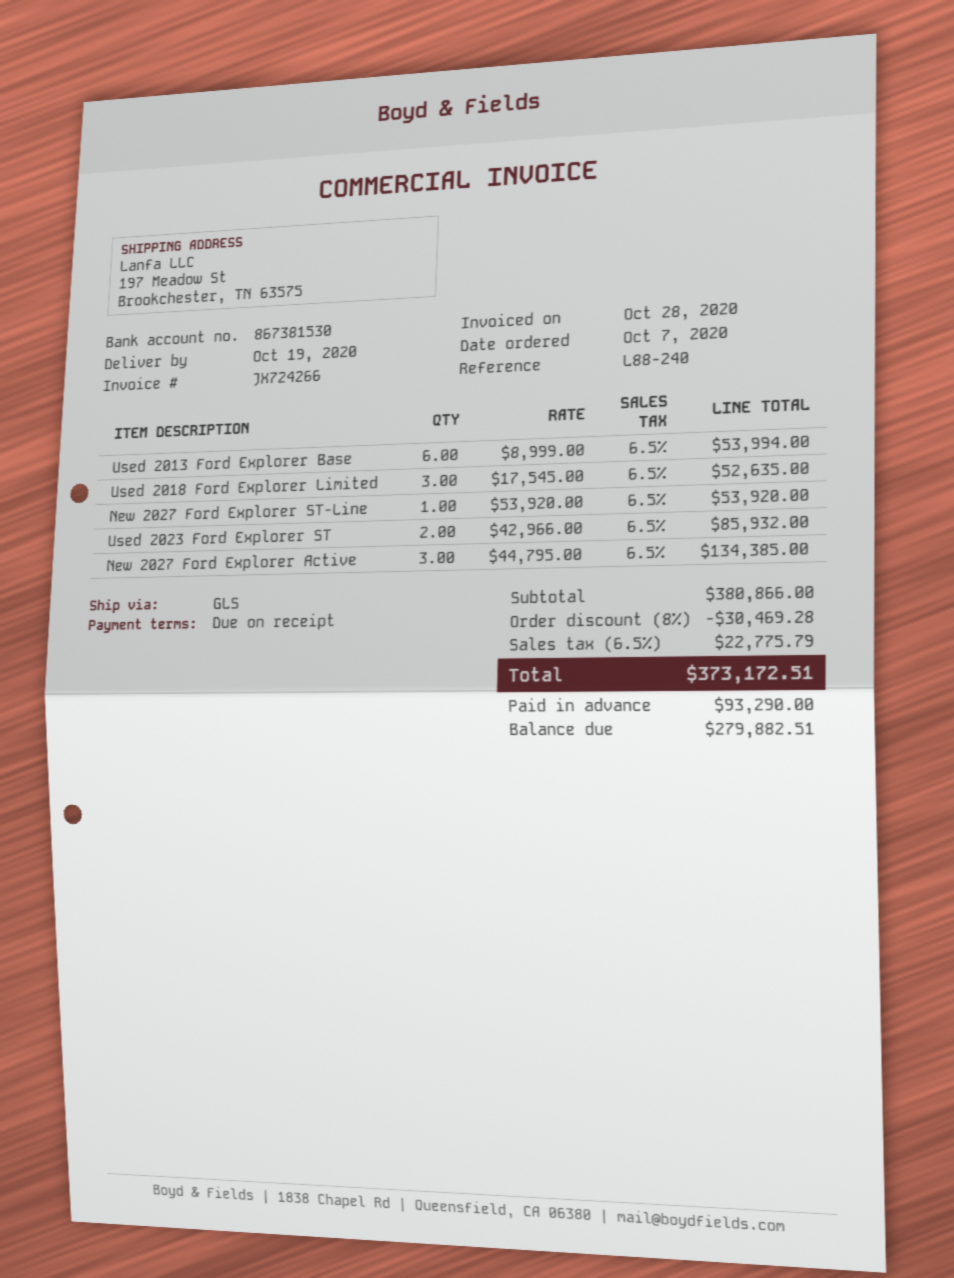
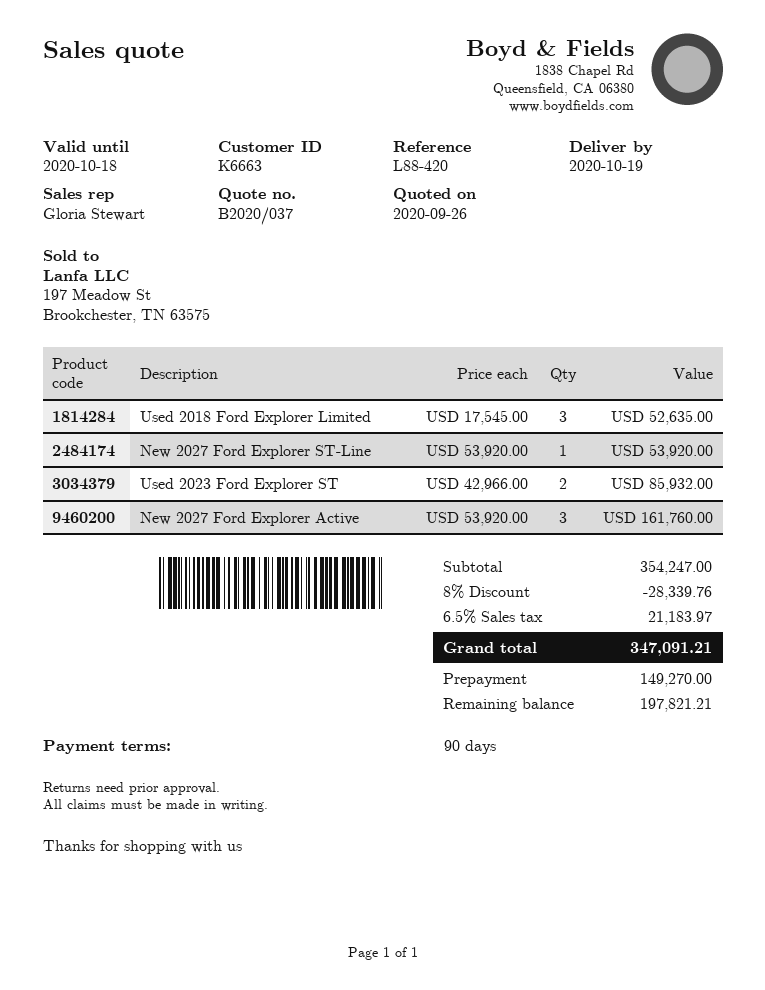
payment terms: on receipt -> 90 days
reference: L88-240 -> L88-420
Used 2013 Ford Explorer Base: 6 x 8999.00 = 53994.00 -> none
New 2027 Ford Explorer Active: 3 x 44795.00 = 134385.00 -> 3 x 53920.00 = 161760.00
subtotal: 380866.00 -> 354247.00
discount: 8% = 30469.28 -> 8% = 28339.76
tax: 6.5% = 22775.79 -> 6.5% = 21183.97
total: 373172.51 -> 347091.21
deposit: 93290.00 -> 149270.00
balance: 279882.51 -> 197821.21

